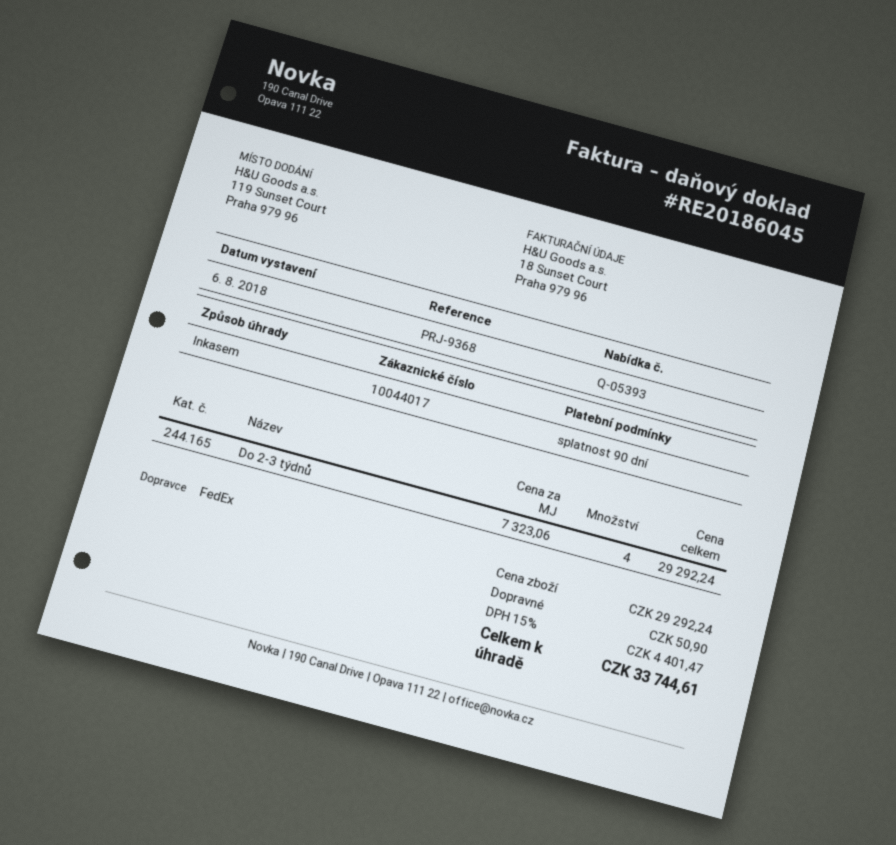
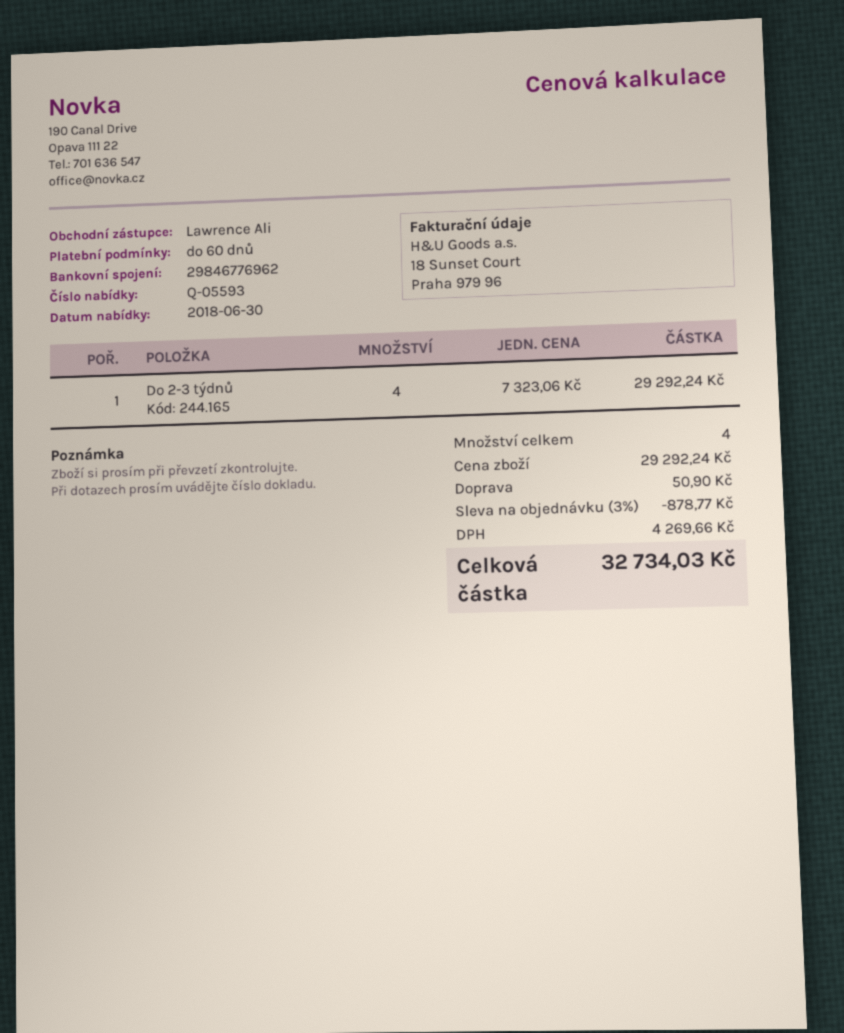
quote number: Q-05393 -> Q-05593
payment terms: 90 days -> 60 days
discount: none -> 3% = 878.77
tax: 4401.47 -> 4269.66
total: 33744.61 -> 32734.03

